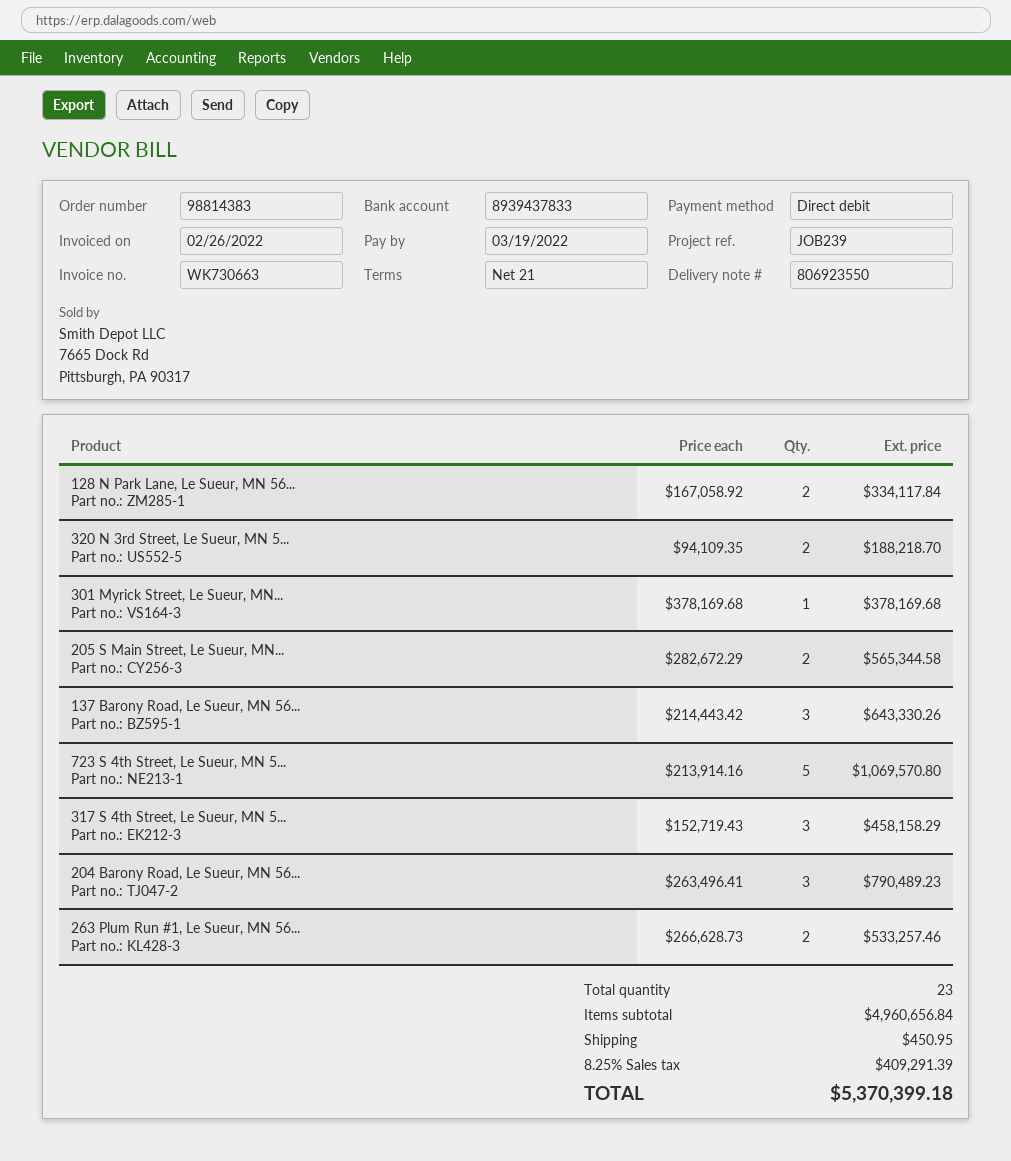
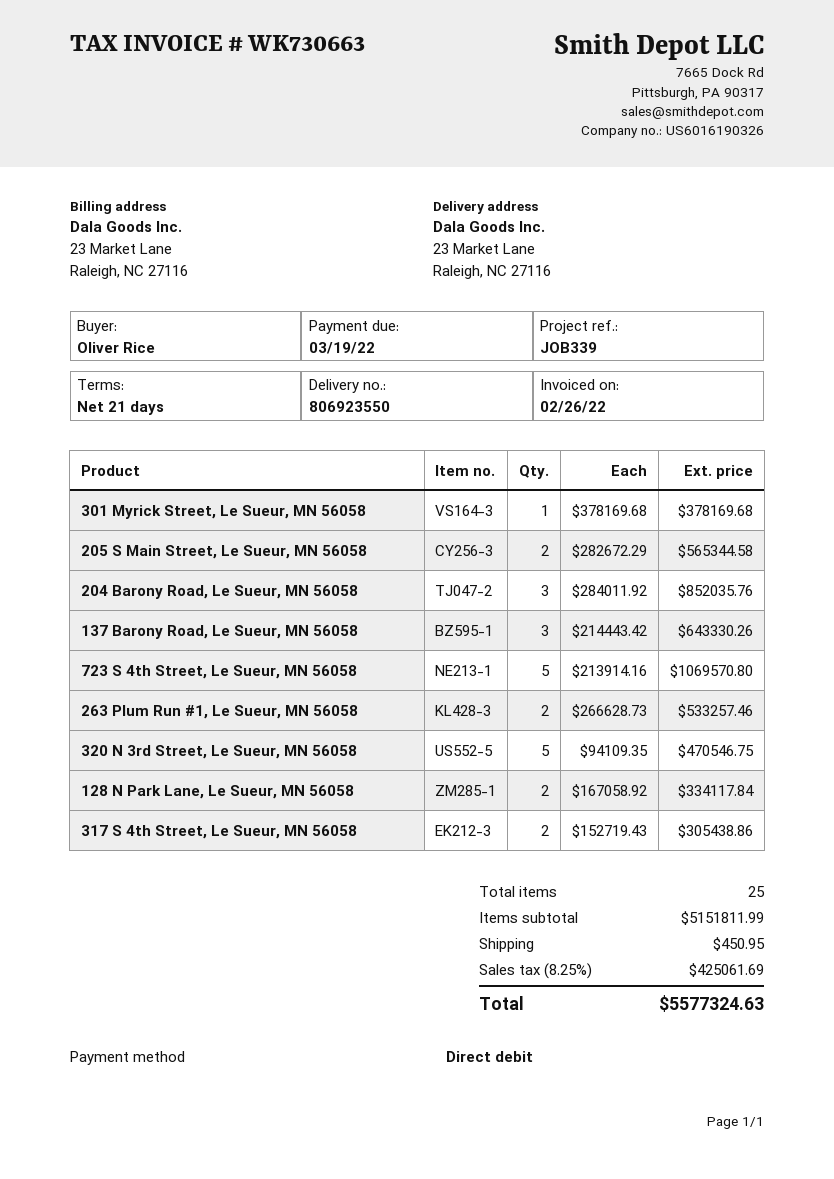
reference: JOB239 -> JOB339
320 N 3rd Street, Le Sueur, MN 5...: 2 x 94109.35 = 188218.70 -> 5 x 94109.35 = 470546.75
317 S 4th Street, Le Sueur, MN 5...: 3 x 152719.43 = 458158.29 -> 2 x 152719.43 = 305438.86
204 Barony Road, Le Sueur, MN 56...: 3 x 263496.41 = 790489.23 -> 3 x 284011.92 = 852035.76
total quantity: 23 -> 25
subtotal: 4960656.84 -> 5151811.99
tax: 8.25% = 409291.39 -> 8.25% = 425061.69
total: 5370399.18 -> 5577324.63

